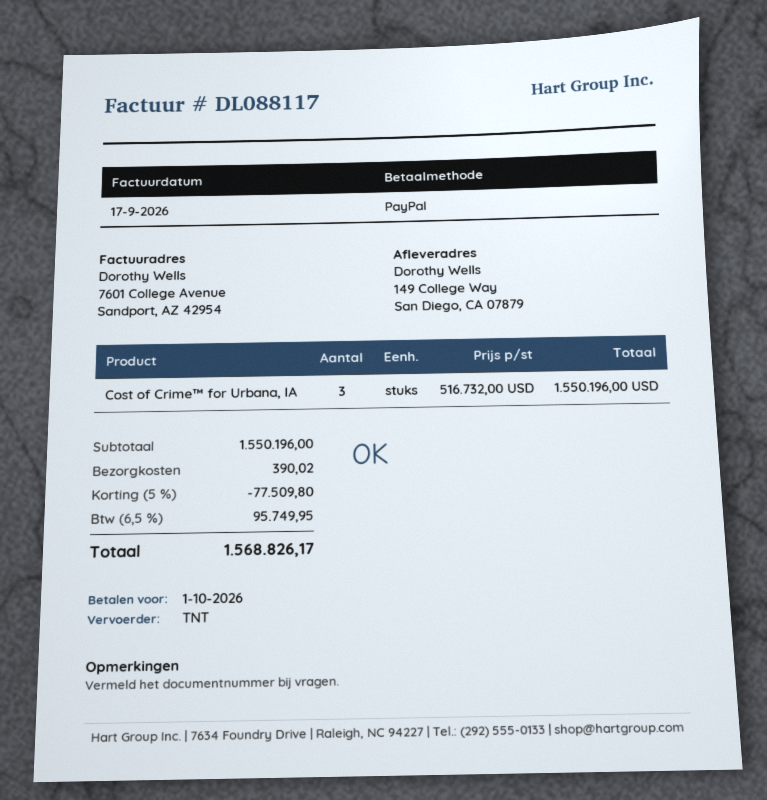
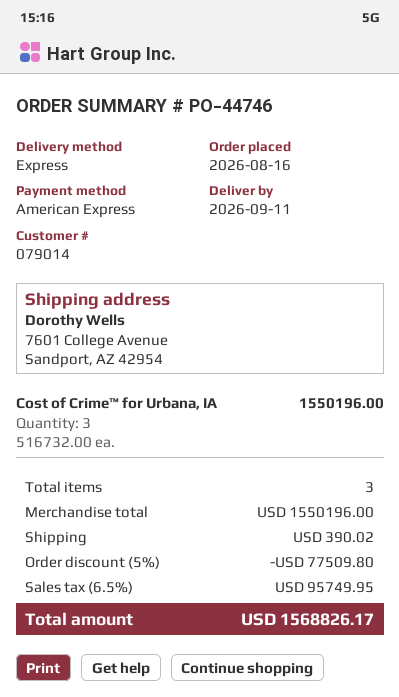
payment method: PayPal -> American Express
shipping method: TNT -> express
ship to: 149 College Way, San Diego, CA 07879 -> 7601 College Avenue, Sandport, AZ 42954

